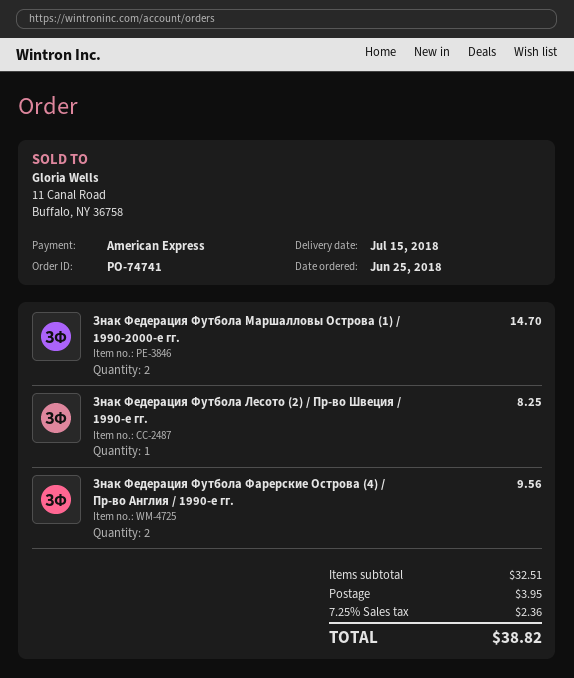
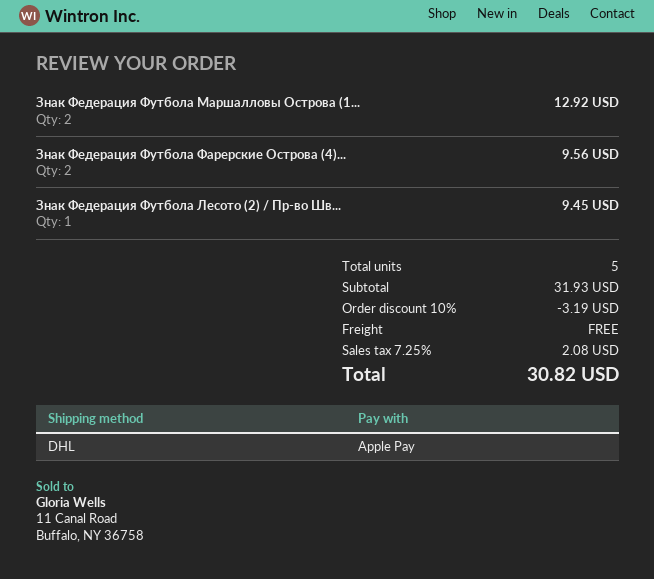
payment method: American Express -> Apple Pay
Знак Федерация Футбола Маршалловы Острова (1) / 1990-2000-е гг.: 2 for 14.70 -> 2 for 12.92
Знак Федерация Футбола Лесото (2) / Пр-во Швеция / 1990-е гг.: 1 for 8.25 -> 1 for 9.45
subtotal: 32.51 -> 31.93
discount: none -> 10% = 3.19
shipping: 3.95 -> 0.00
tax: 7.25% = 2.36 -> 7.25% = 2.08
total: 38.82 -> 30.82

